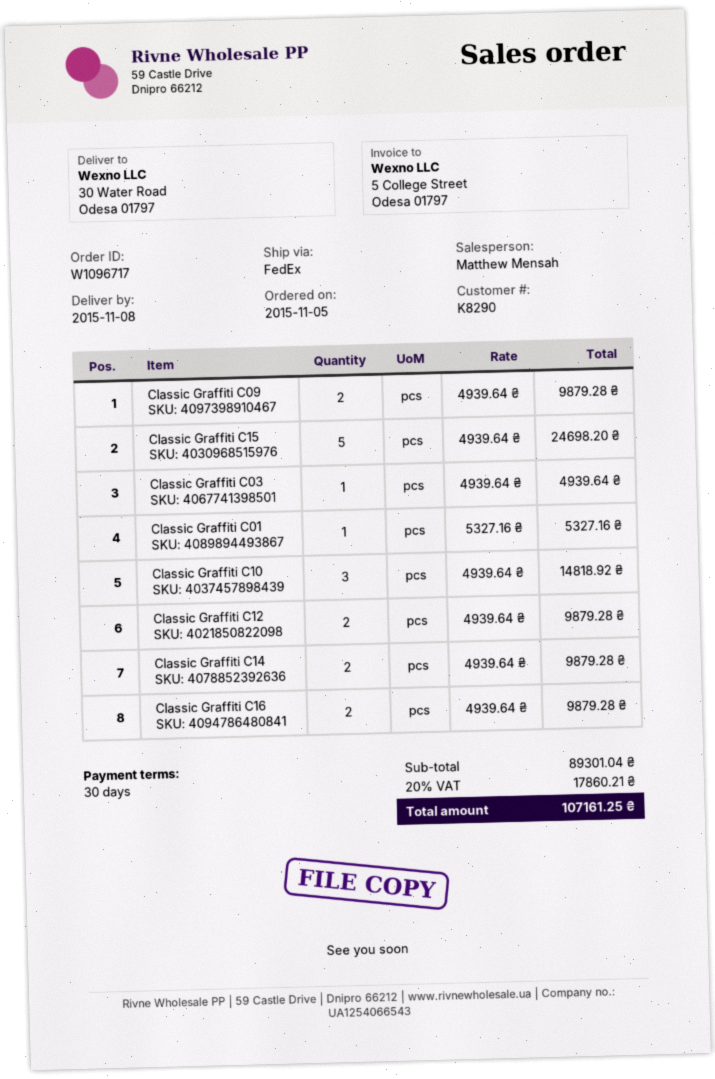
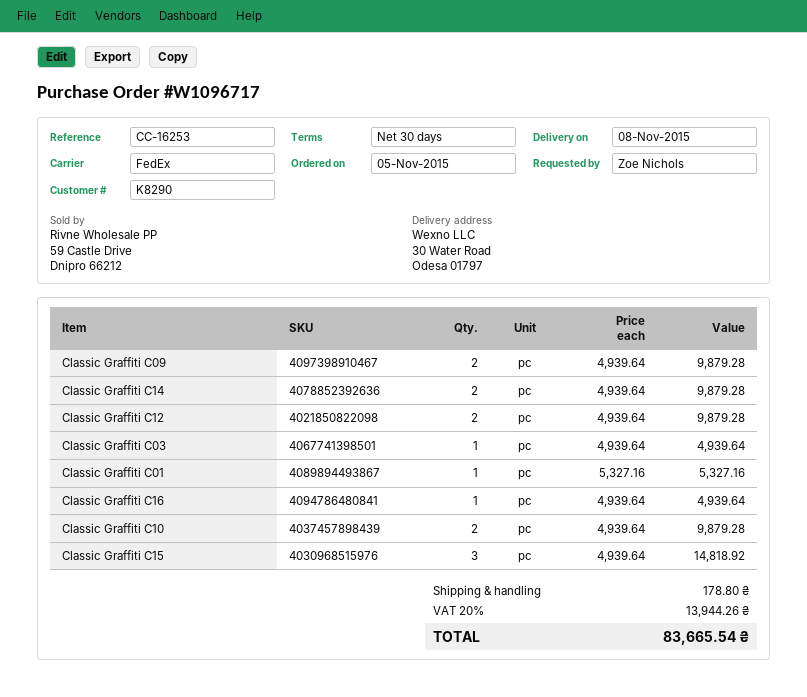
Classic Graffiti C15: 5 x 4939.64 = 24698.20 -> 3 x 4939.64 = 14818.92
Classic Graffiti C10: 3 x 4939.64 = 14818.92 -> 2 x 4939.64 = 9879.28
Classic Graffiti C16: 2 x 4939.64 = 9879.28 -> 1 x 4939.64 = 4939.64
shipping: none -> 178.80
tax: 20% = 17860.21 -> 20% = 13944.26
total: 107161.25 -> 83665.54

